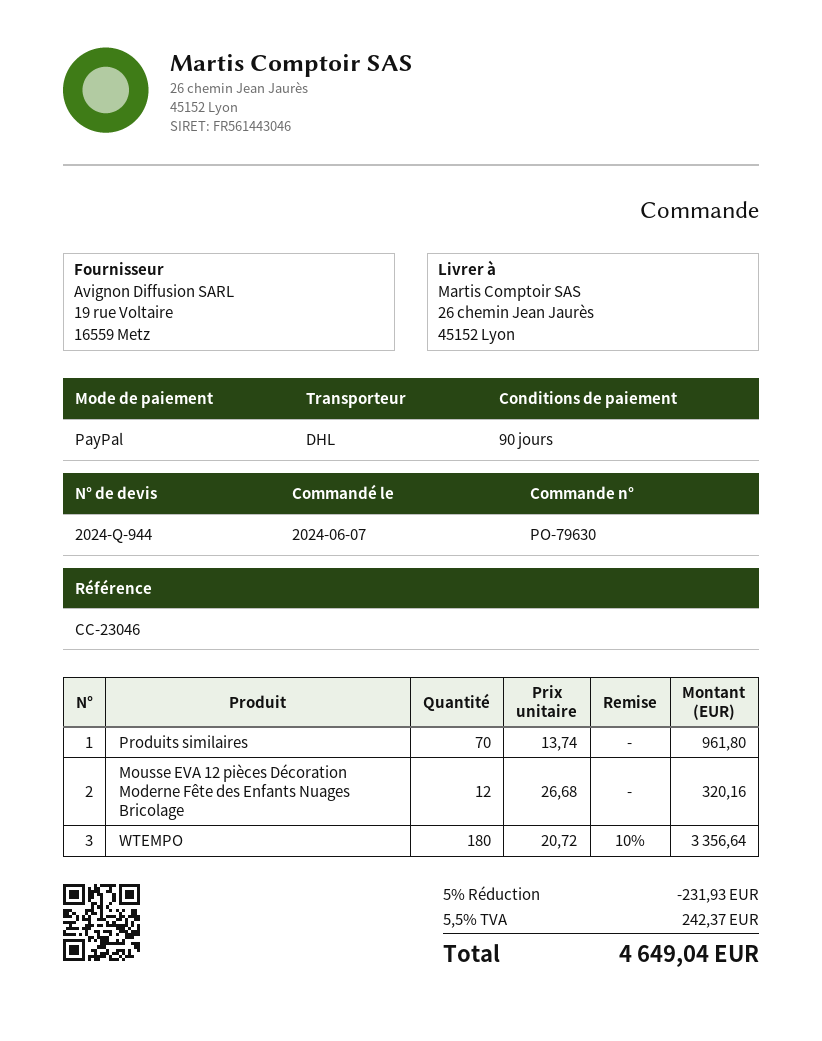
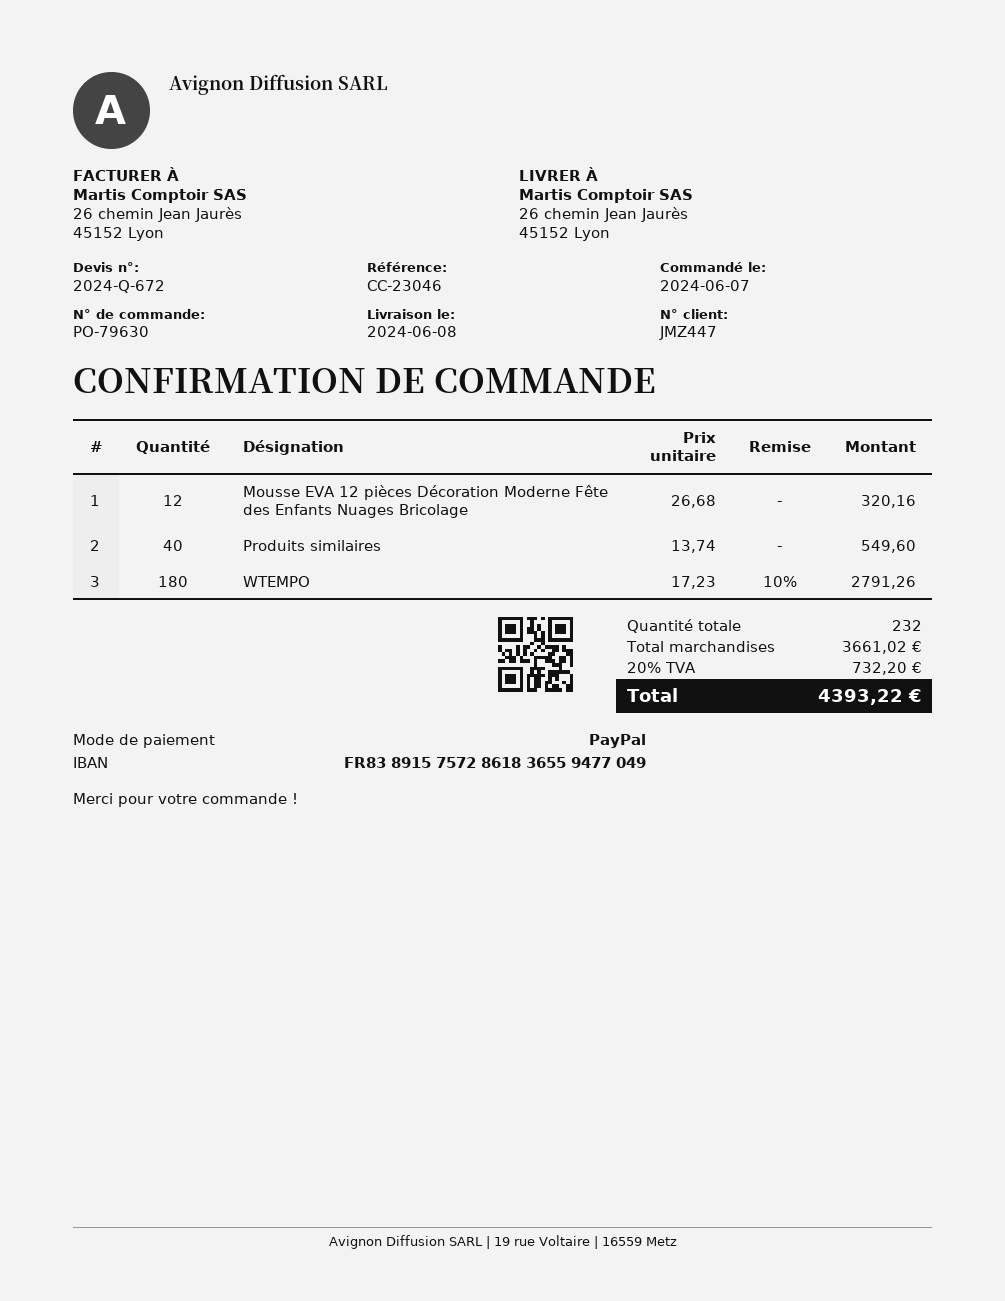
quote number: 2024-Q-944 -> 2024-Q-672
Produits similaires: 70 x 13.74 = 961.80 -> 40 x 13.74 = 549.60
WTEMPO: 180 x 20.72 - 10% = 3356.64 -> 180 x 17.23 - 10% = 2791.26
discount: 5% = 231.93 -> none
tax: 5.5% = 242.37 -> 20% = 732.20
total: 4649.04 -> 4393.22

